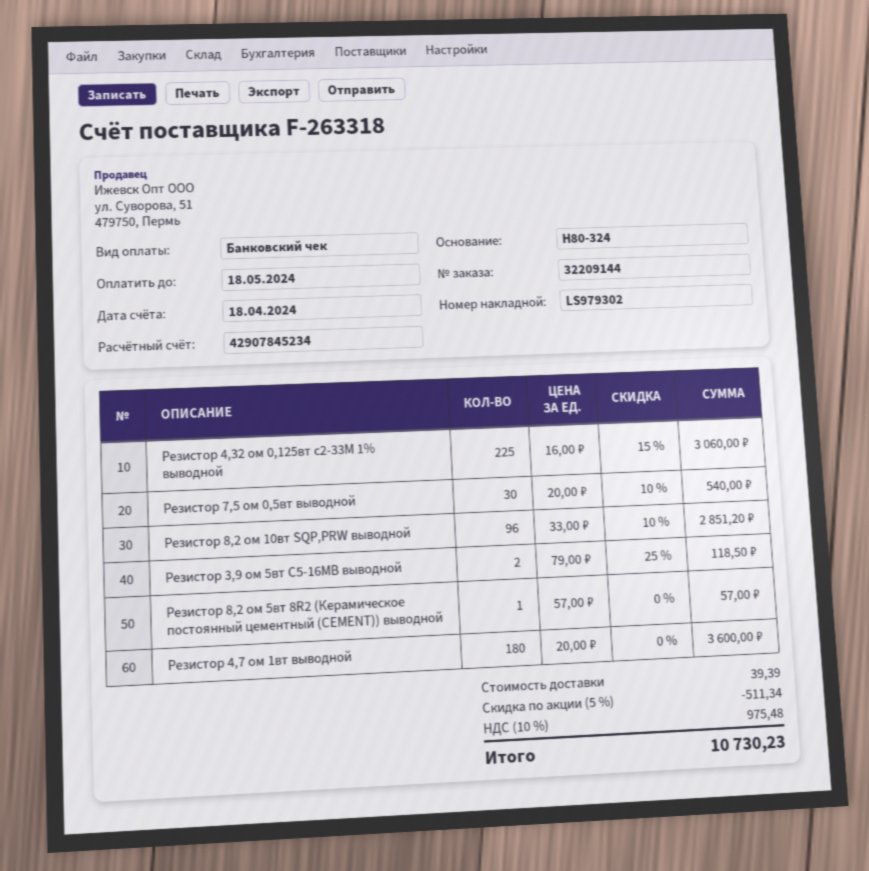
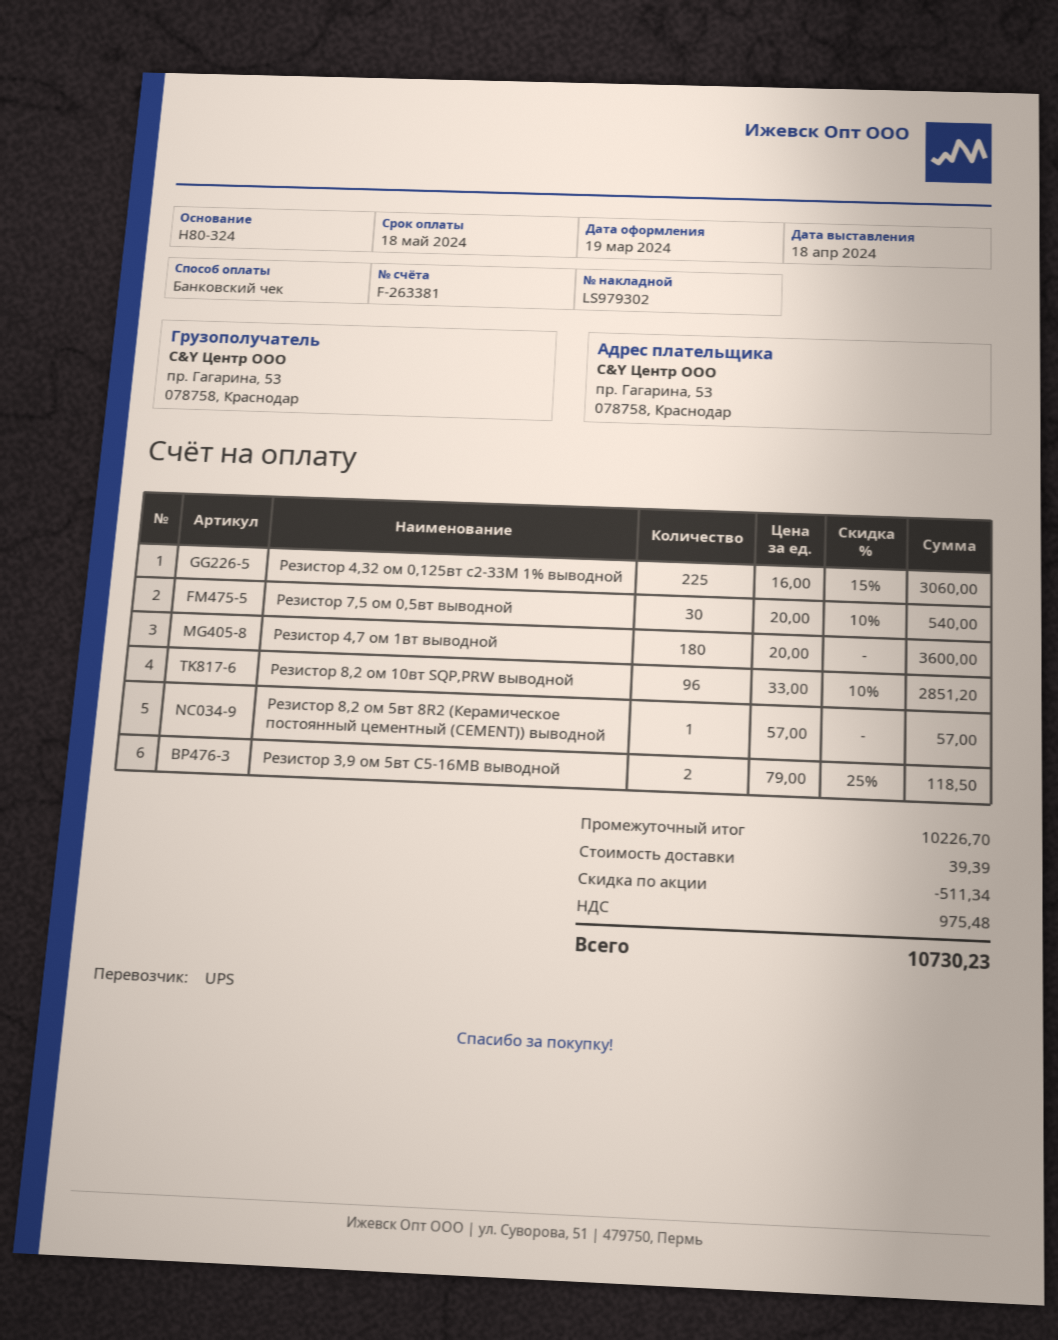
invoice number: F-263318 -> F-263381

